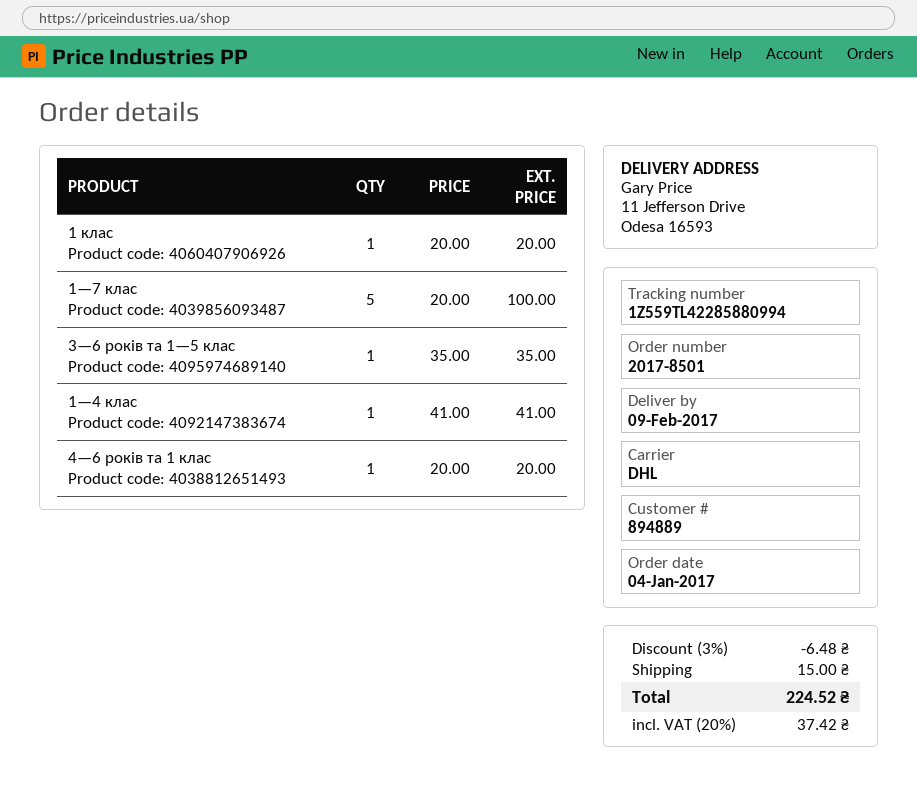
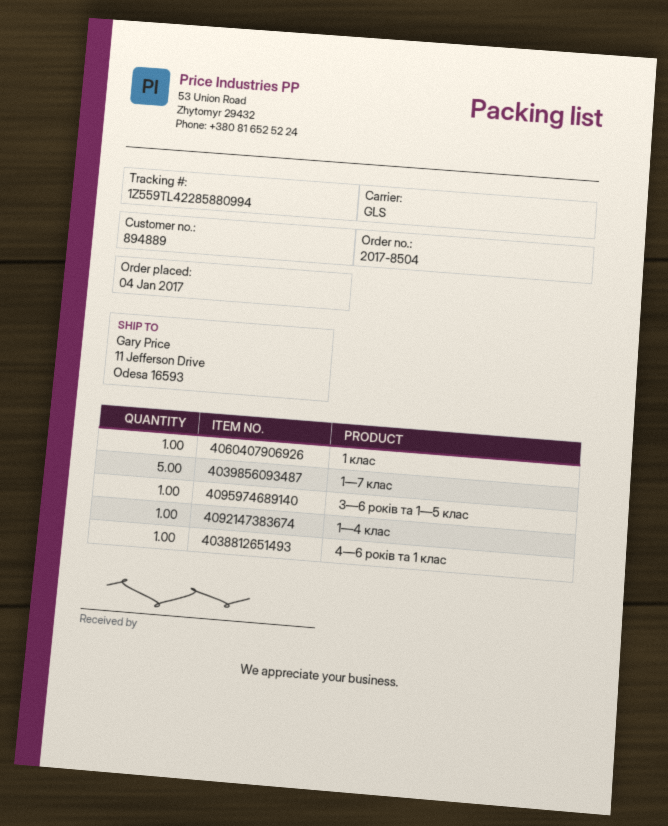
order number: 2017-8501 -> 2017-8504
shipping method: DHL -> GLS

